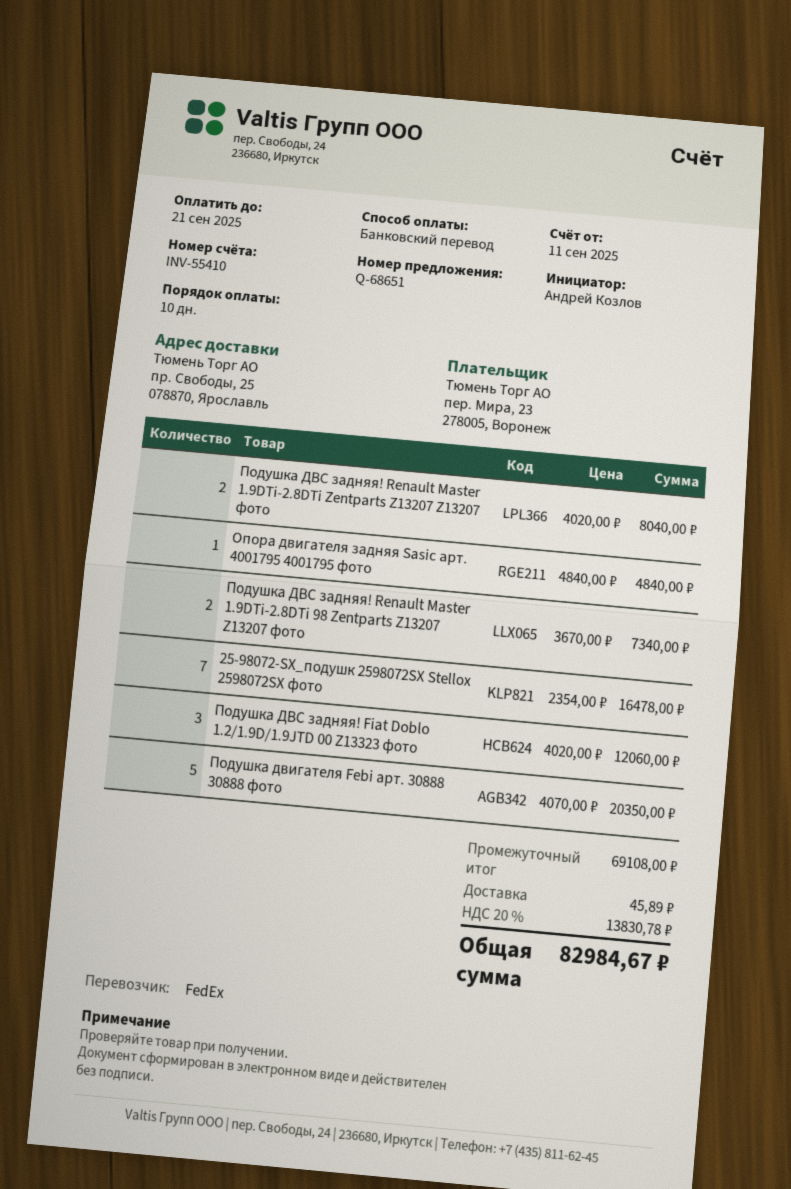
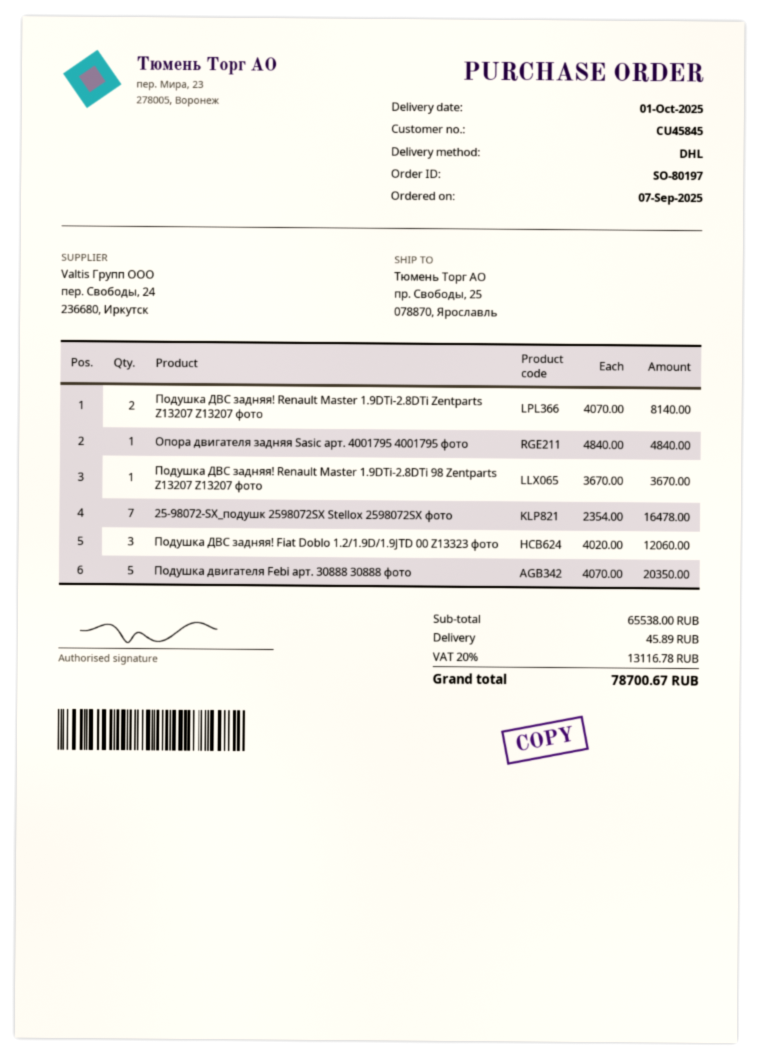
shipping method: FedEx -> DHL
Подушка ДВС задняя! Renault Master 1.9DTi-2.8DTi Zentparts Z13207 Z13207 фото: 2 x 4020.00 = 8040.00 -> 2 x 4070.00 = 8140.00
Подушка ДВС задняя! Renault Master 1.9DTi-2.8DTi 98 Zentparts Z13207 Z13207 фото: 2 x 3670.00 = 7340.00 -> 1 x 3670.00 = 3670.00
subtotal: 69108.00 -> 65538.00
tax: 20% = 13830.78 -> 20% = 13116.78
total: 82984.67 -> 78700.67

